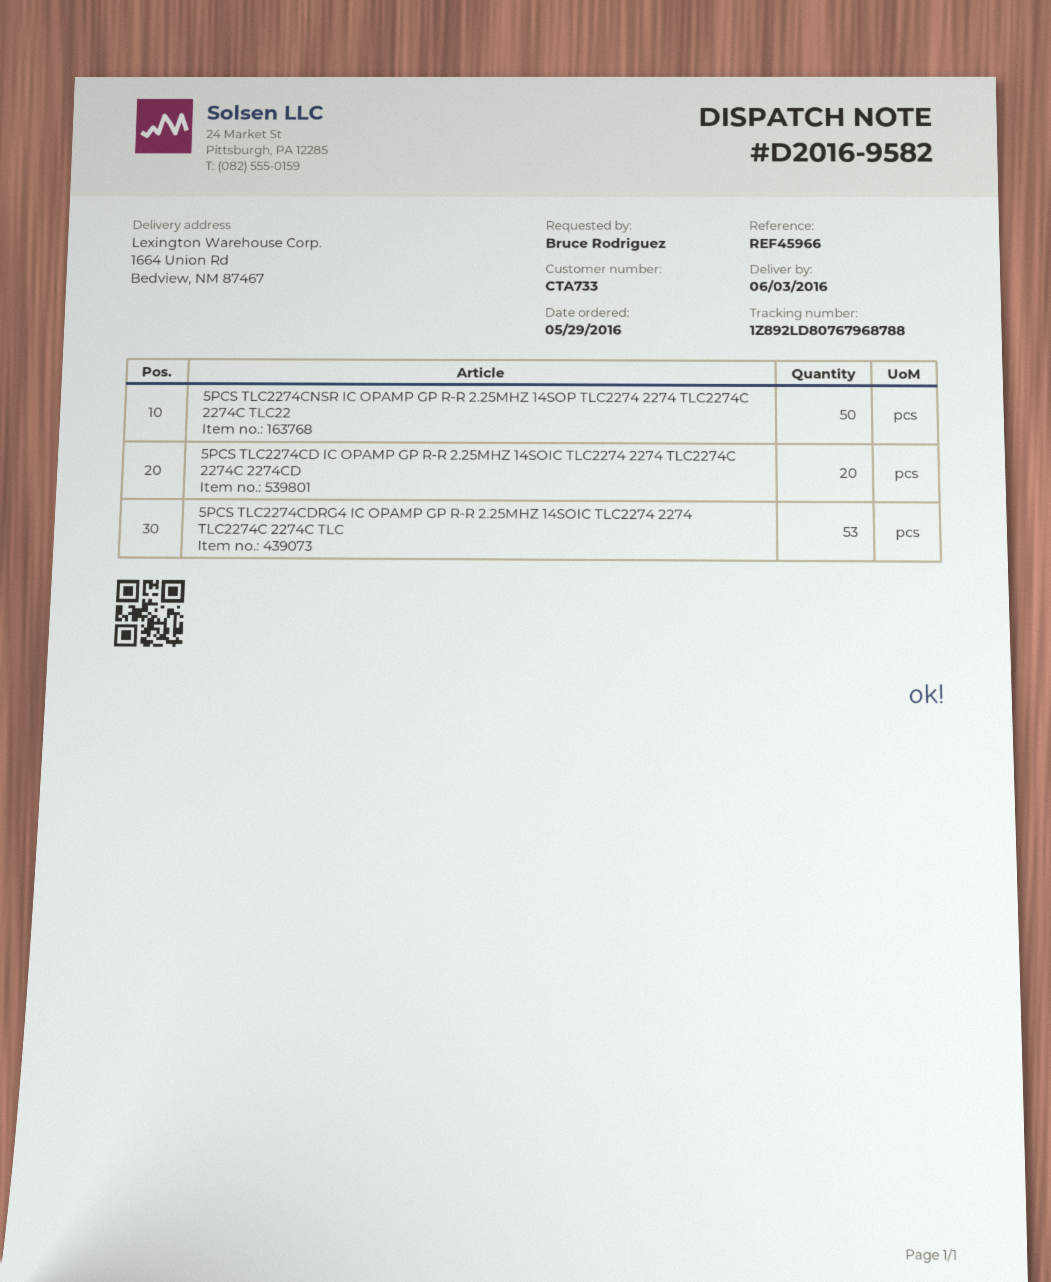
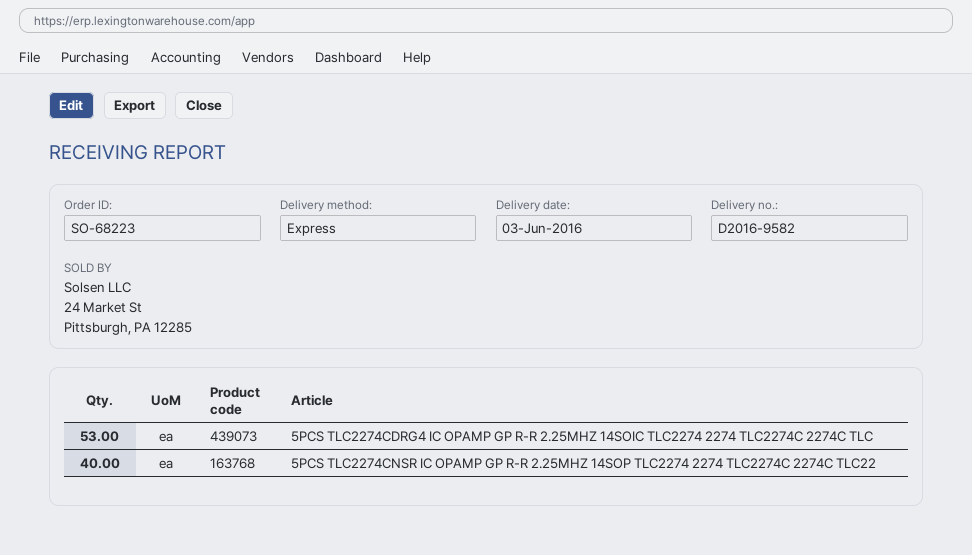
5PCS TLC2274CNSR IC OPAMP GP R-R 2.25MHZ 14SOP TLC2274 2274 TLC2274C 2274C TLC22: 50 -> 40
5PCS TLC2274CD IC OPAMP GP R-R 2.25MHZ 14SOIC TLC2274 2274 TLC2274C 2274C 2274CD: 20 -> none

